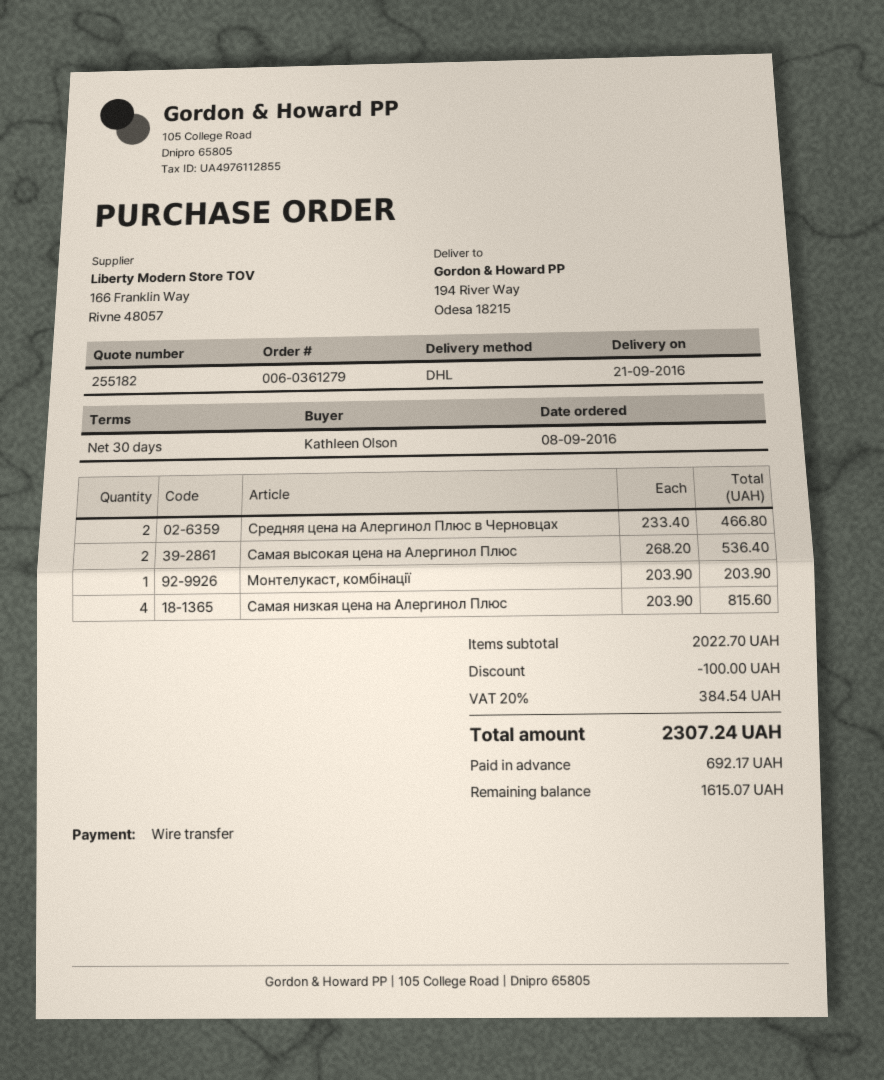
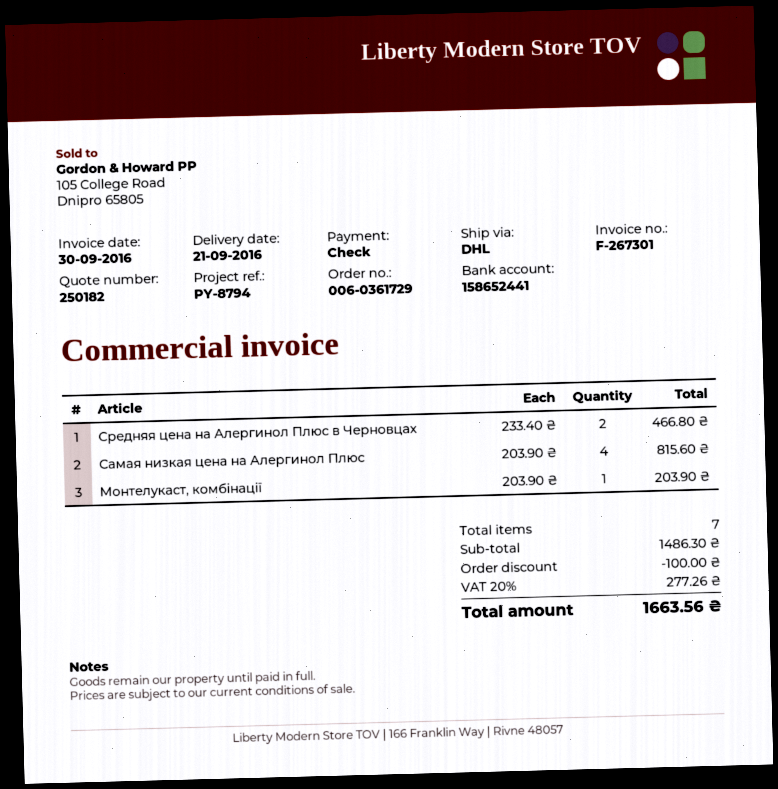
quote number: 255182 -> 250182
order number: 006-0361279 -> 006-0361729
payment method: bank transfer -> cheque
Самая высокая цена на Алергинол Плюс: 2 x 268.20 = 536.40 -> none
subtotal: 2022.70 -> 1486.30
tax: 20% = 384.54 -> 20% = 277.26
total: 2307.24 -> 1663.56

